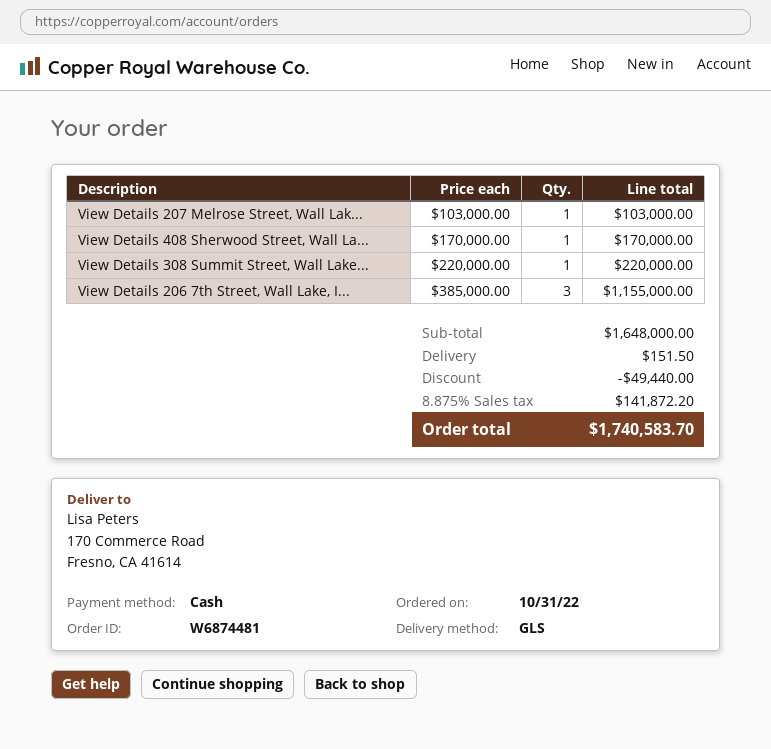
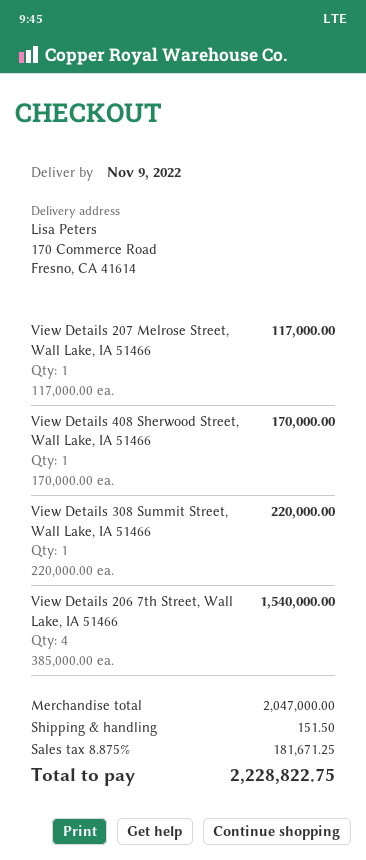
View Details 207 Melrose Street, Wall Lak...: 1 x 103000.00 = 103000.00 -> 1 x 117000.00 = 117000.00
View Details 206 7th Street, Wall Lake, I...: 3 x 385000.00 = 1155000.00 -> 4 x 385000.00 = 1540000.00
subtotal: 1648000.00 -> 2047000.00
discount: 49440.00 -> none
tax: 8.875% = 141872.20 -> 8.875% = 181671.25
total: 1740583.70 -> 2228822.75

